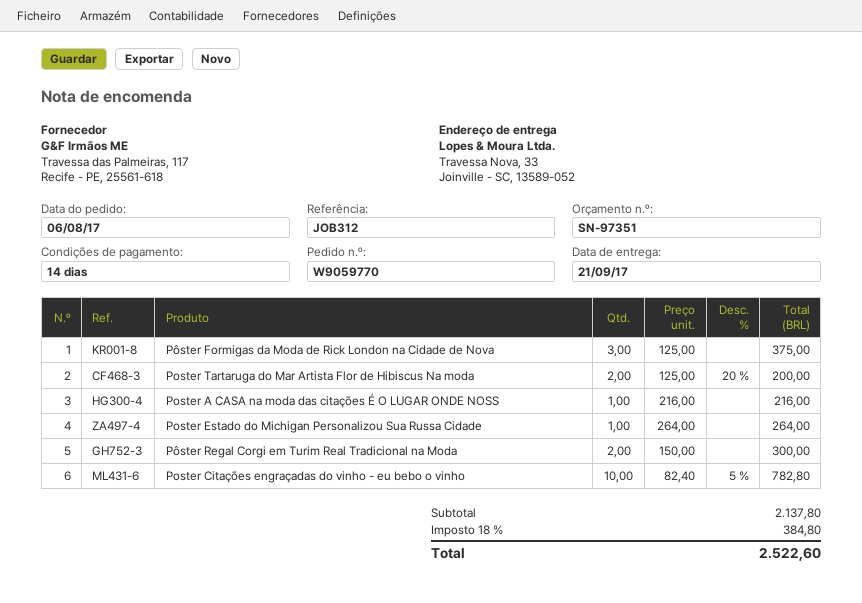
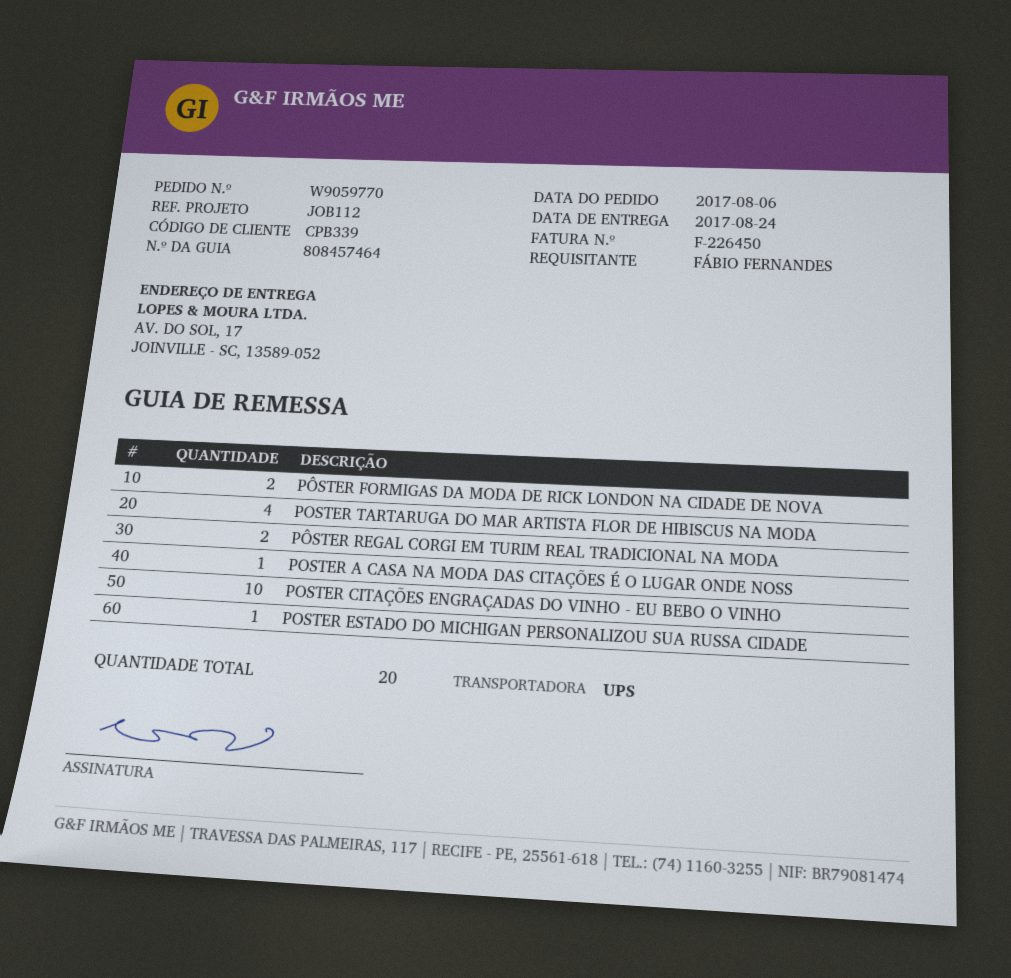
delivery date: 2017-09-21 -> 2017-08-24
reference: JOB312 -> JOB112
ship to: Travessa Nova, 33, Joinville - SC, 13589-052 -> AV. DO SOL, 17, JOINVILLE - SC, 13589-052
Pôster Formigas da Moda de Rick London na Cidade de Nova: 3 -> 2
Poster Tartaruga do Mar Artista Flor de Hibiscus Na moda: 2 -> 4

